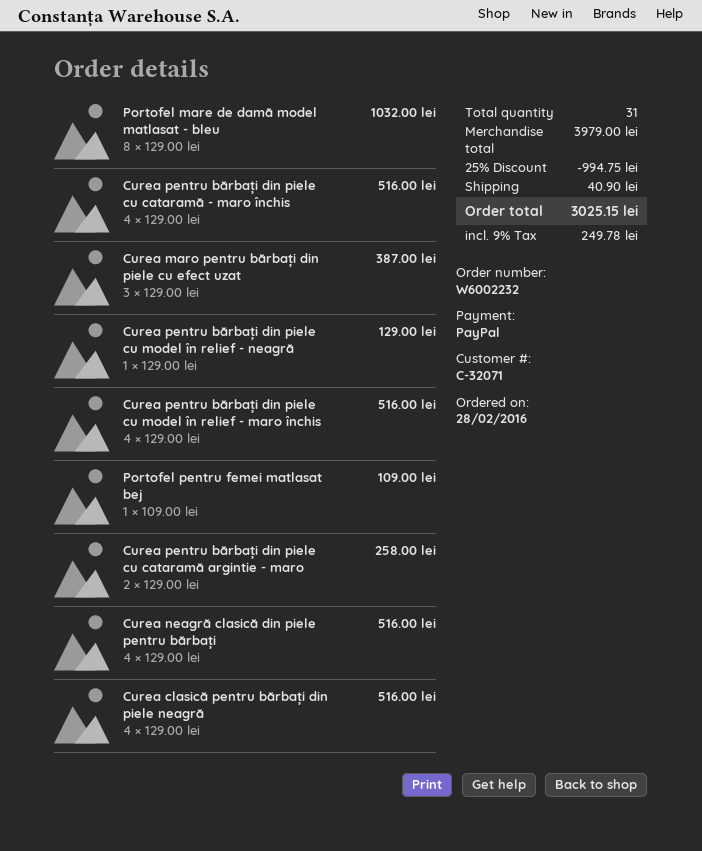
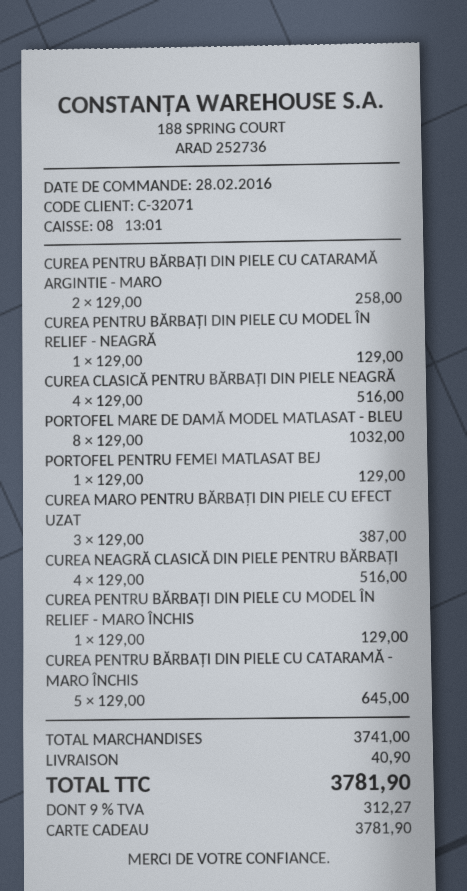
payment method: PayPal -> gift card
Curea pentru bărbați din piele cu cataramă - maro închis: 4 x 129.00 = 516.00 -> 5 x 129.00 = 645.00
Curea pentru bărbați din piele cu model în relief - maro închis: 4 x 129.00 = 516.00 -> 1 x 129.00 = 129.00
Portofel pentru femei matlasat bej: 1 x 109.00 = 109.00 -> 1 x 129.00 = 129.00
subtotal: 3979.00 -> 3741.00
discount: 25% = 994.75 -> none
tax: 9% = 249.78 -> 9% = 312.27
total: 3025.15 -> 3781.90

